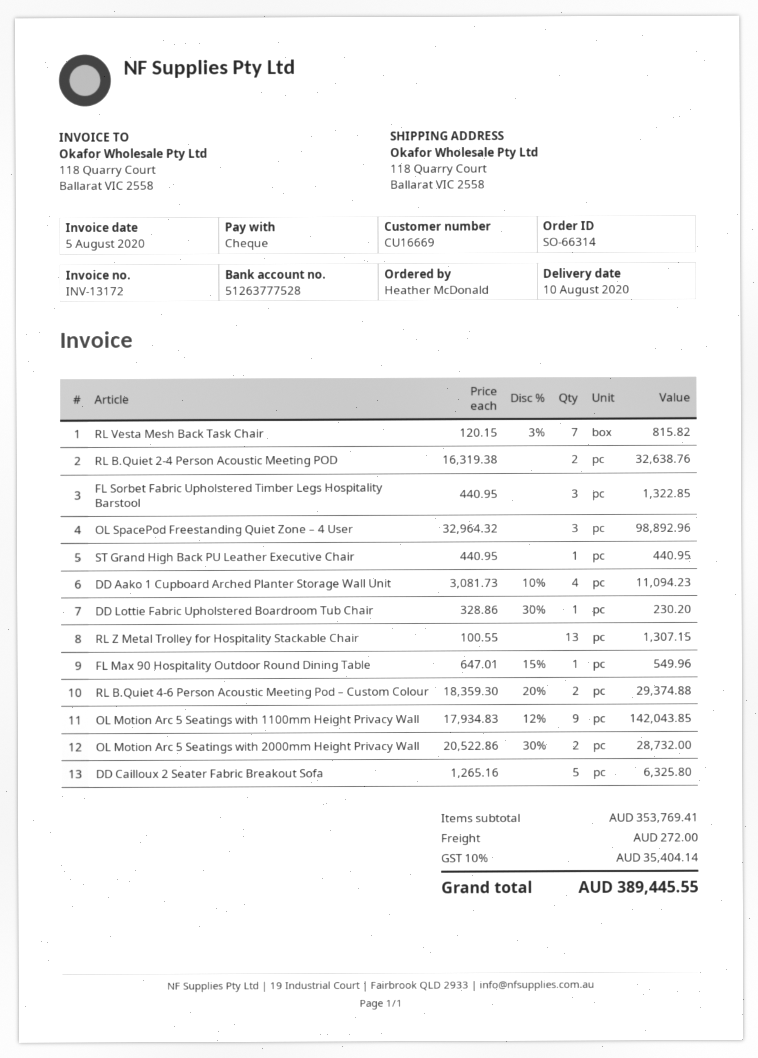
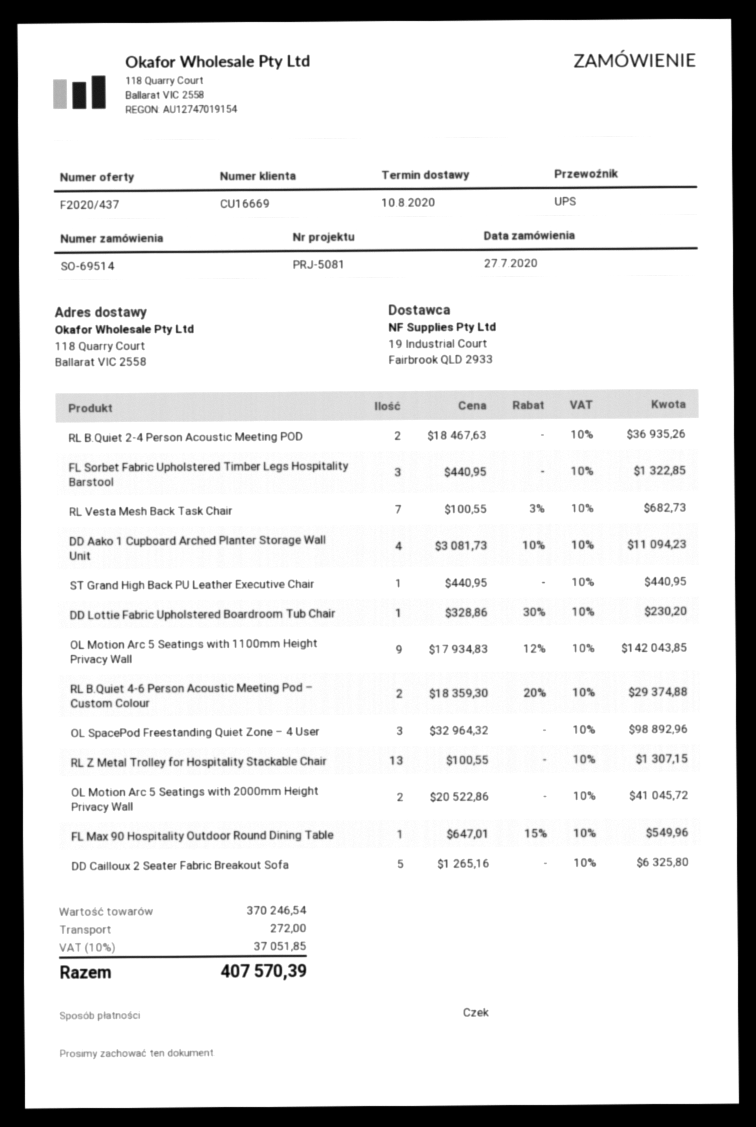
order number: SO-66314 -> SO-69514
RL Vesta Mesh Back Task Chair: 7 x 120.15 - 3% = 815.82 -> 7 x 100.55 - 3% = 682.73
RL B.Quiet 2-4 Person Acoustic Meeting POD: 2 x 16319.38 = 32638.76 -> 2 x 18467.63 = 36935.26
OL Motion Arc 5 Seatings with 2000mm Height Privacy Wall: 2 x 20522.86 - 30% = 28732.00 -> 2 x 20522.86 = 41045.72
subtotal: 353769.41 -> 370246.54
tax: 10% = 35404.14 -> 10% = 37051.85
total: 389445.55 -> 407570.39

